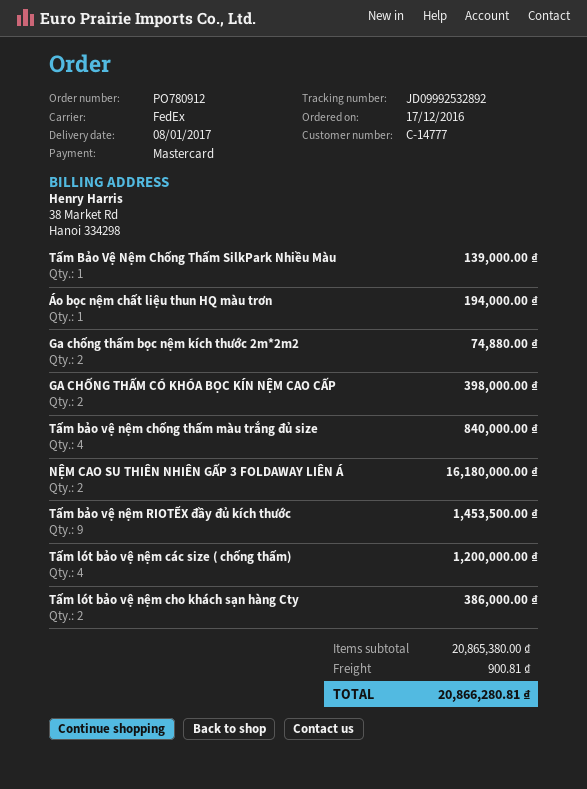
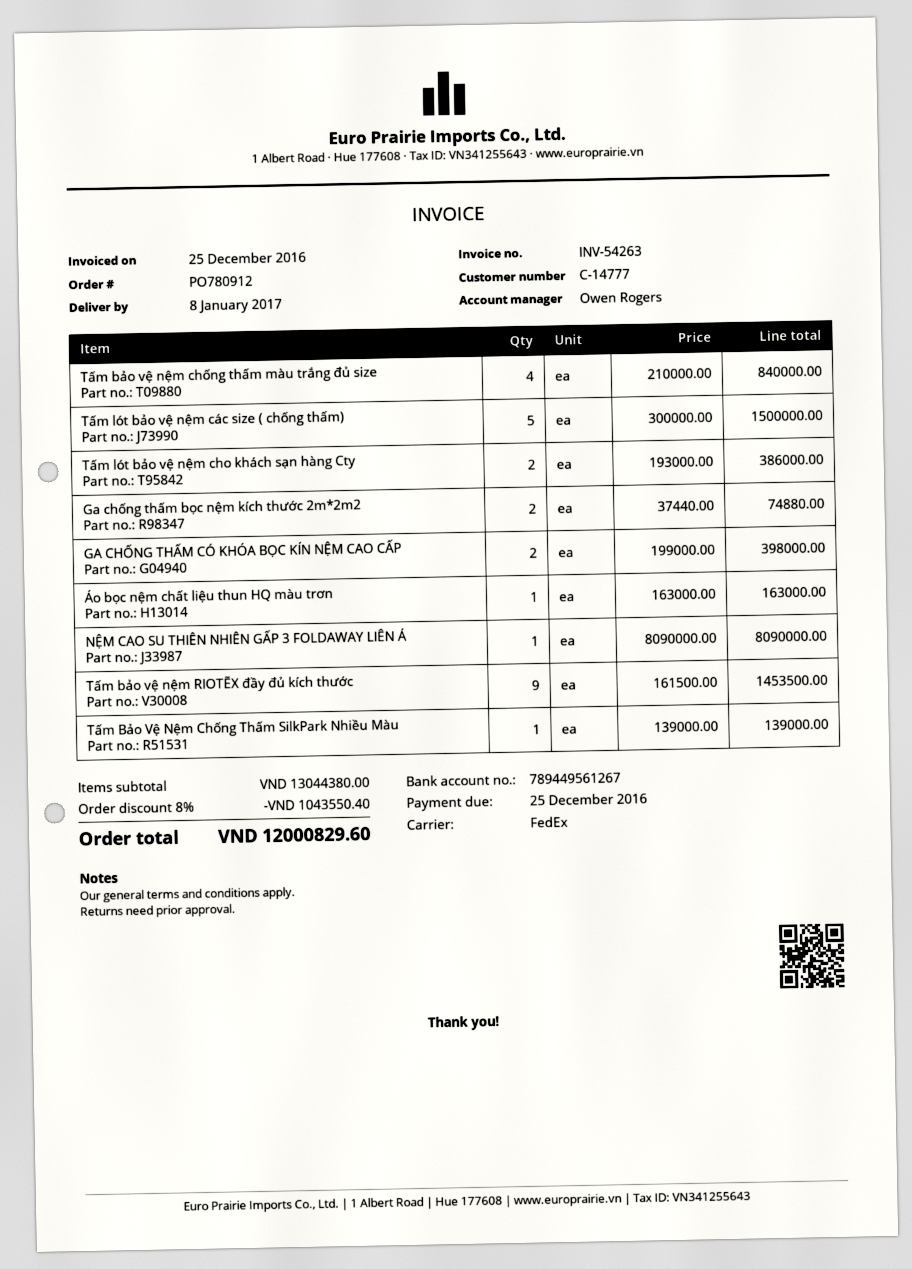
Áo bọc nệm chất liệu thun HQ màu trơn: 1 for 194000.00 -> 1 for 163000.00
NỆM CAO SU THIÊN NHIÊN GẤP 3 FOLDAWAY LIÊN Á: 2 for 16180000.00 -> 1 for 8090000.00
Tấm lót bảo vệ nệm các size ( chống thấm): 4 for 1200000.00 -> 5 for 1500000.00
subtotal: 20865380.00 -> 13044380.00
discount: none -> 8% = 1043550.40
shipping: 900.81 -> none
total: 20866280.81 -> 12000829.60

